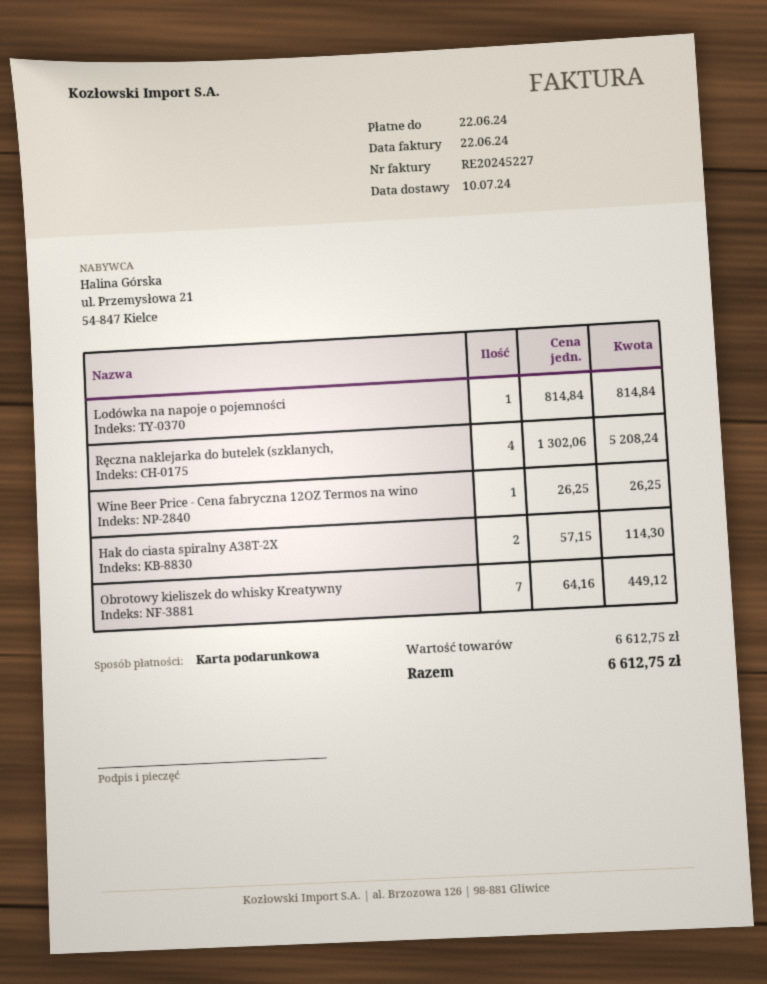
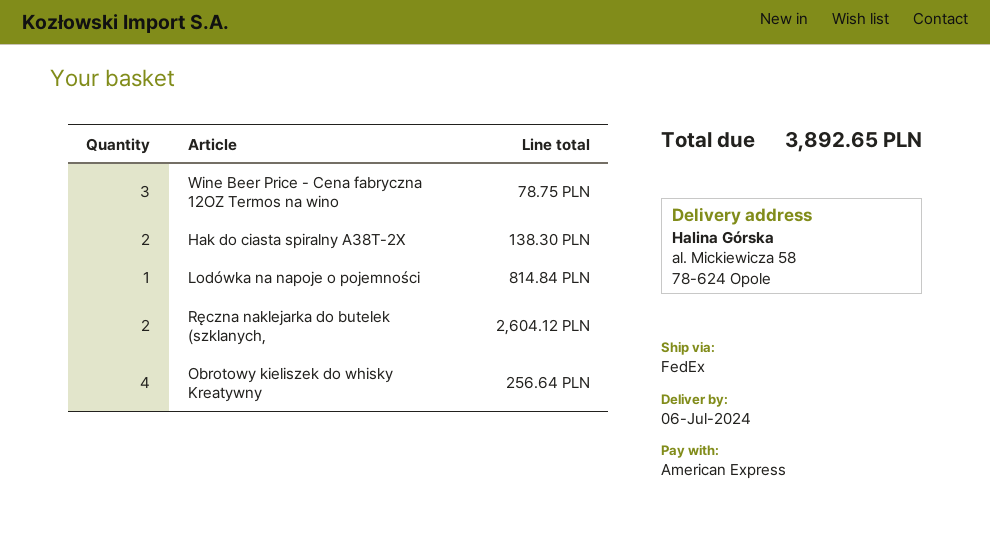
delivery date: 2024-07-10 -> 2024-07-06
payment method: gift card -> American Express
Ręczna naklejarka do butelek (szklanych,: 4 for 5208.24 -> 2 for 2604.12
Wine Beer Price - Cena fabryczna 12OZ Termos na wino: 1 for 26.25 -> 3 for 78.75
Hak do ciasta spiralny A38T-2X: 2 for 114.30 -> 2 for 138.30
Obrotowy kieliszek do whisky Kreatywny: 7 for 449.12 -> 4 for 256.64
total: 6612.75 -> 3892.65

